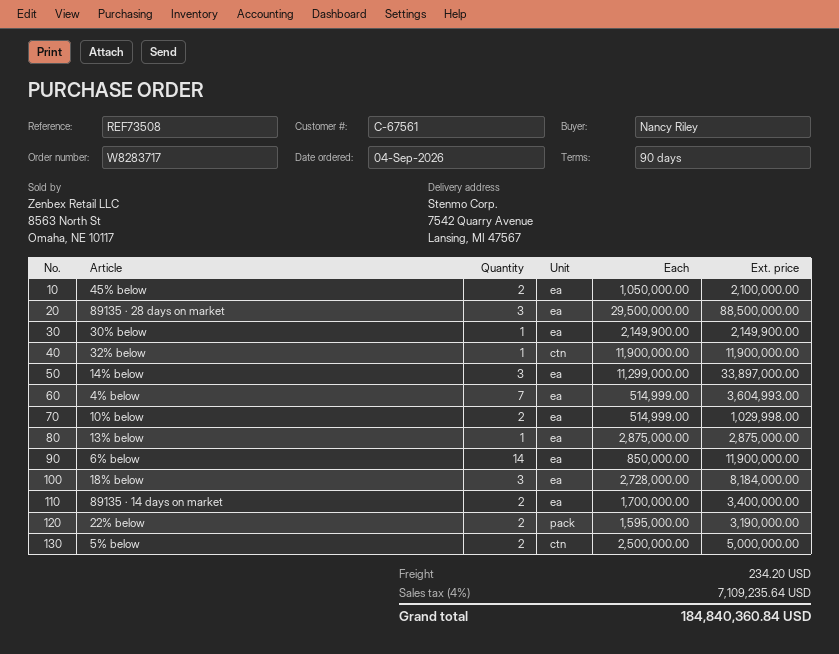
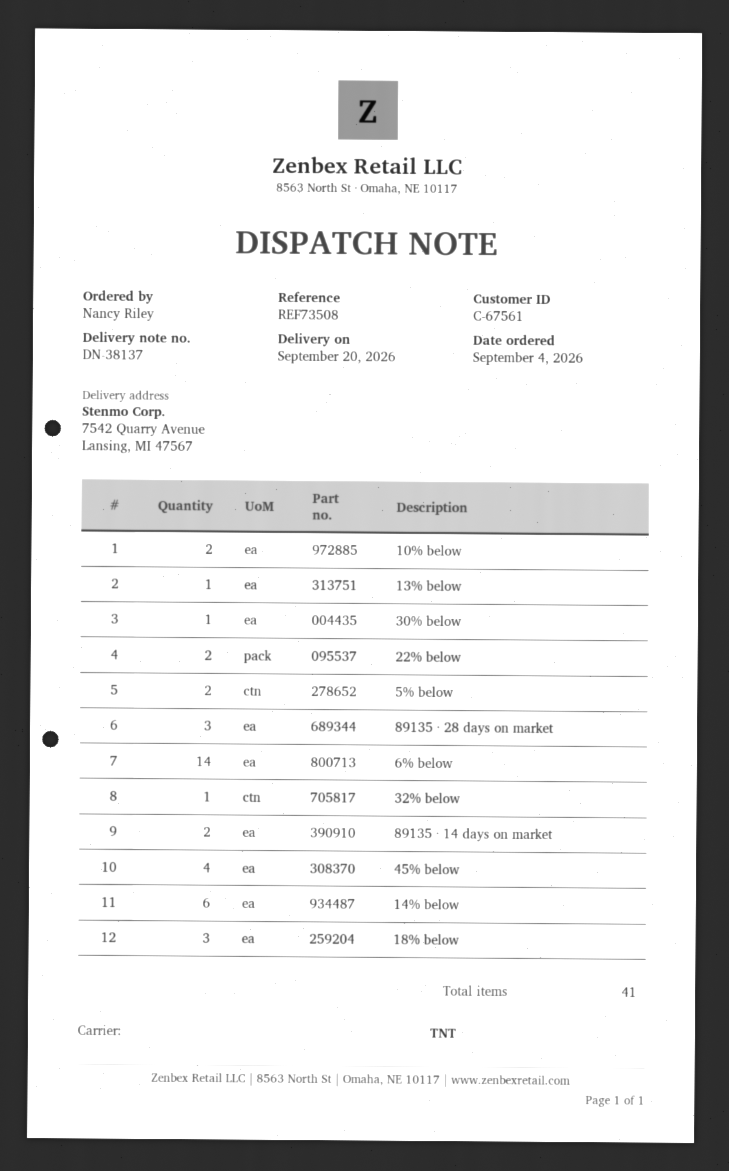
45% below: 2 -> 4
14% below: 3 -> 6
4% below: 7 -> none

